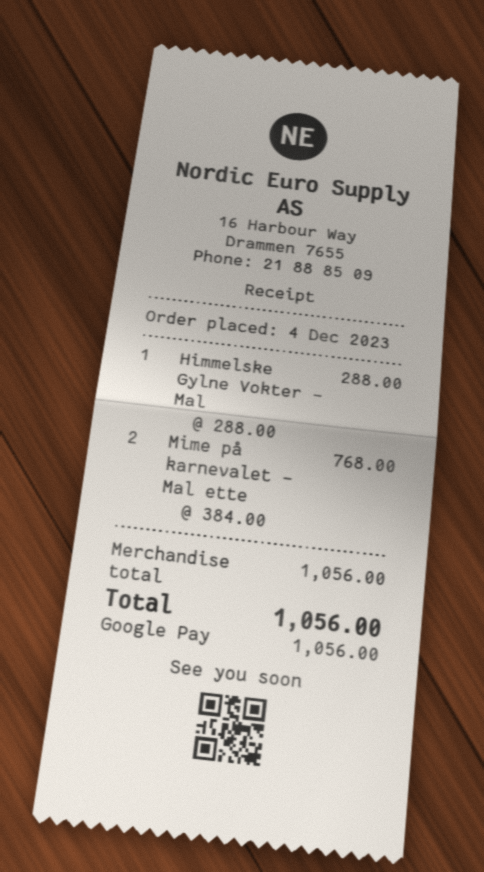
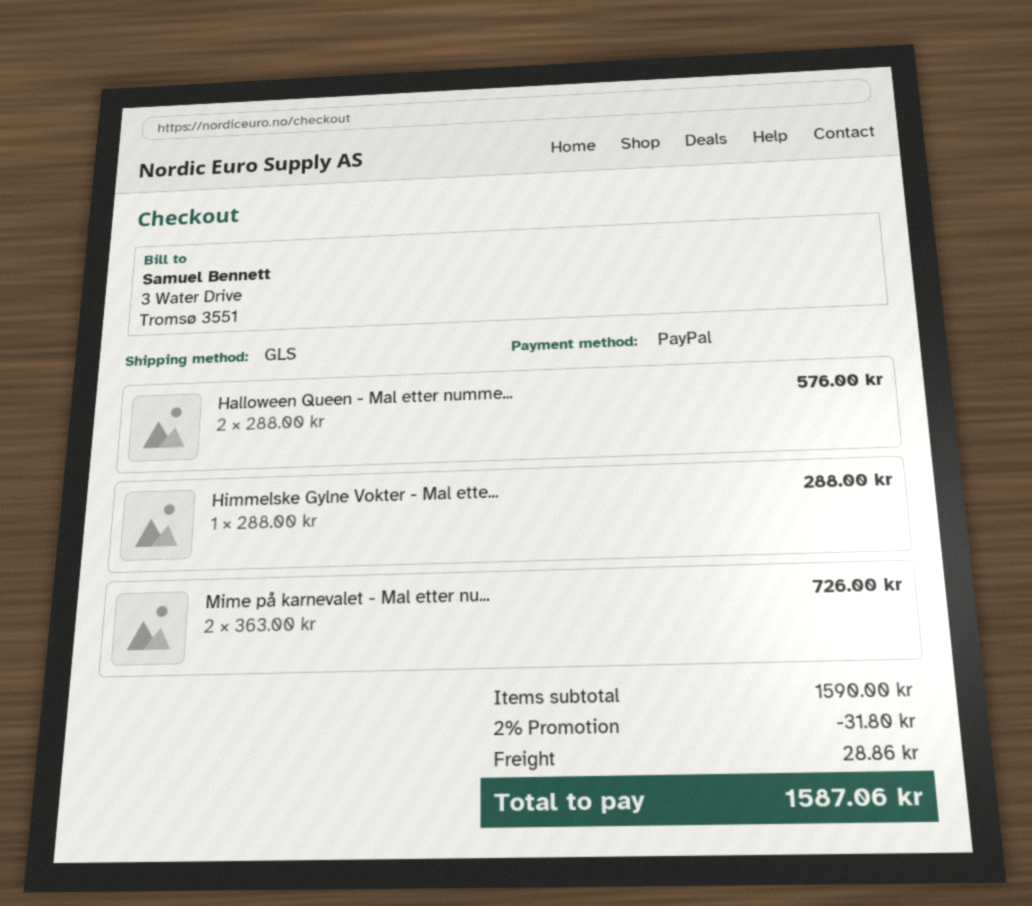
payment method: Google Pay -> PayPal
Mime på karnevalet - Mal ette: 2 x 384.00 = 768.00 -> 2 x 363.00 = 726.00
Halloween Queen - Mal etter numme...: none -> 2 x 288.00 = 576.00
subtotal: 1056.00 -> 1590.00
discount: none -> 2% = 31.80
shipping: none -> 28.86
total: 1056.00 -> 1587.06

